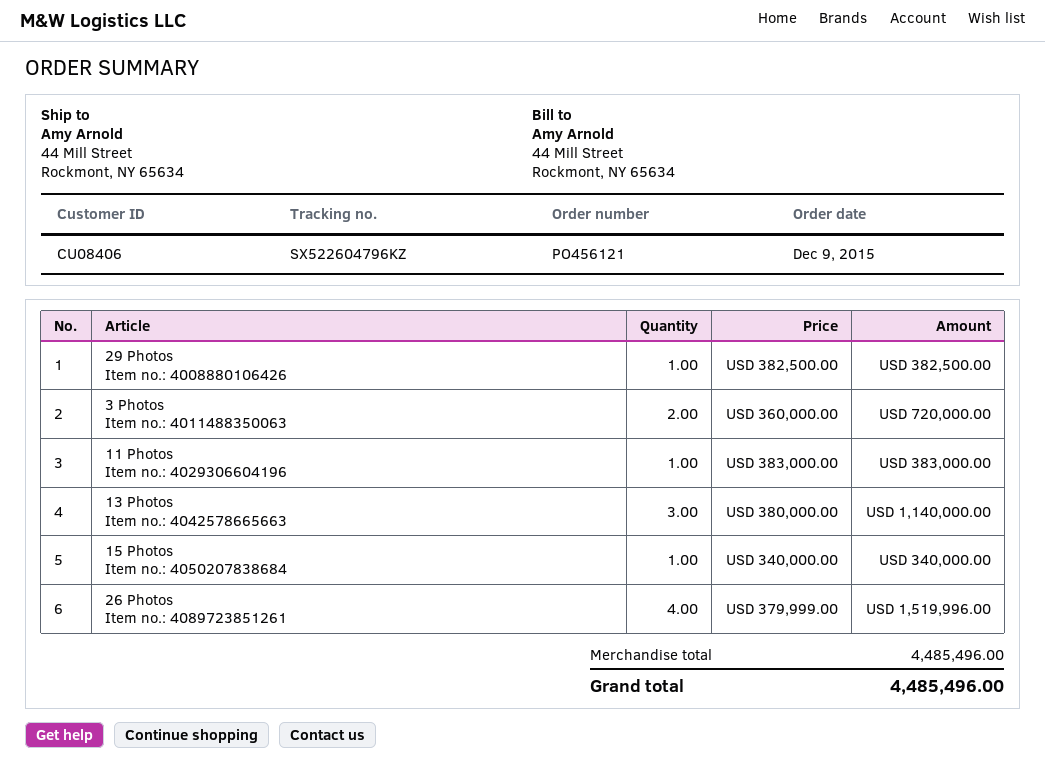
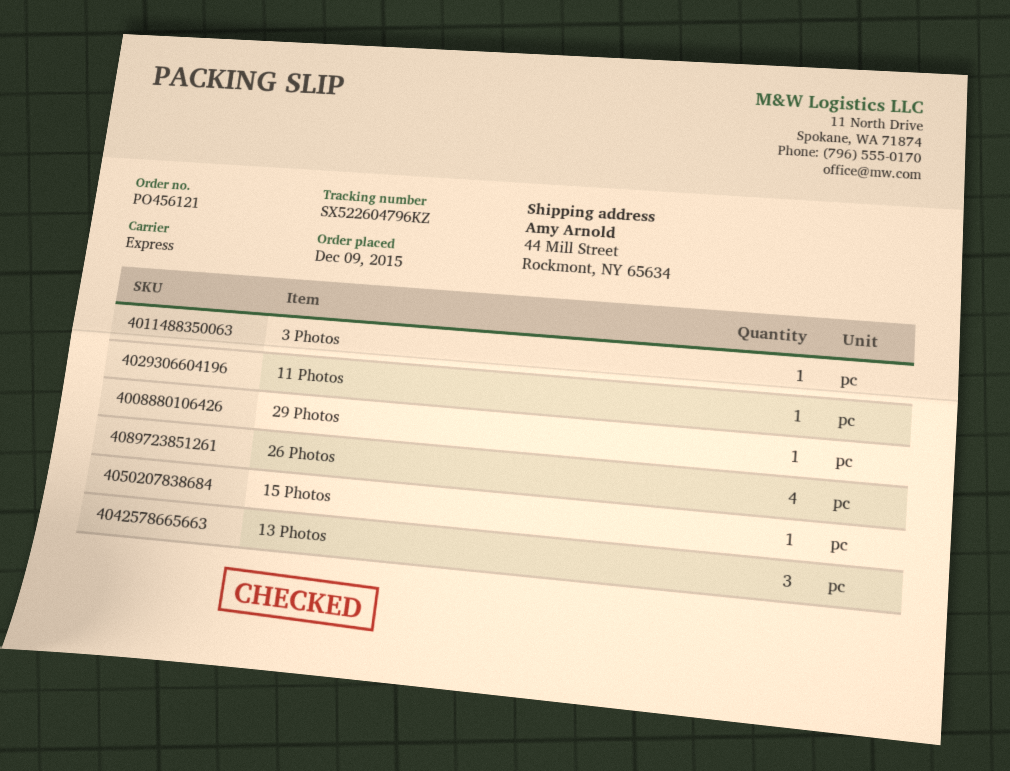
3 Photos: 2 -> 1

